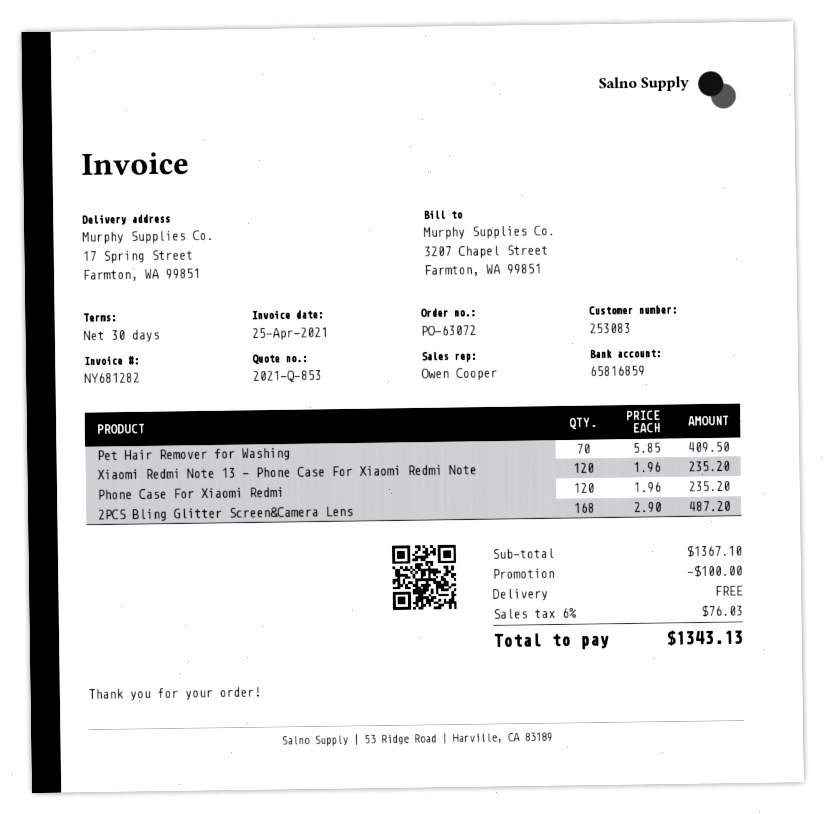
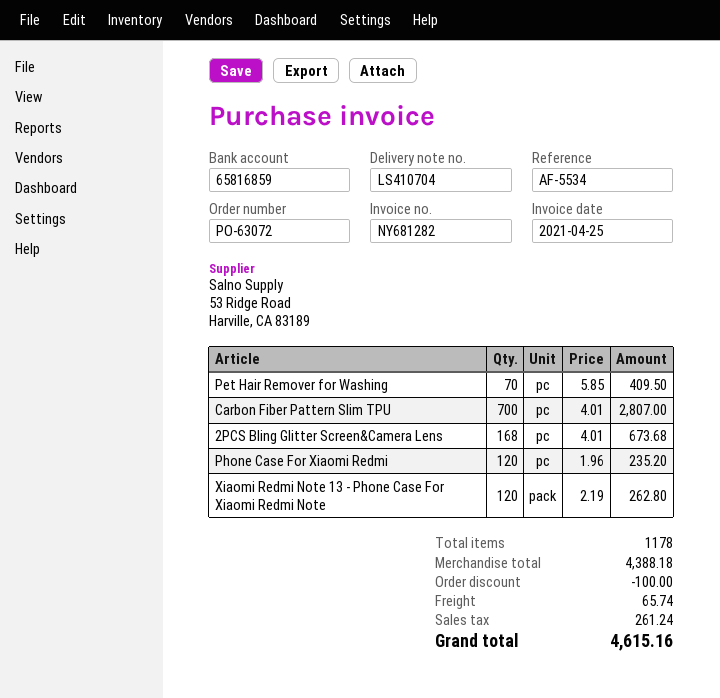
Xiaomi Redmi Note 13 - Phone Case For Xiaomi Redmi Note: 120 x 1.96 = 235.20 -> 120 x 2.19 = 262.80
2PCS Bling Glitter Screen&Camera Lens: 168 x 2.90 = 487.20 -> 168 x 4.01 = 673.68
Carbon Fiber Pattern Slim TPU: none -> 700 x 4.01 = 2807.00
subtotal: 1367.10 -> 4388.18
shipping: 0.00 -> 65.74
tax: 76.03 -> 261.24
total: 1343.13 -> 4615.16

